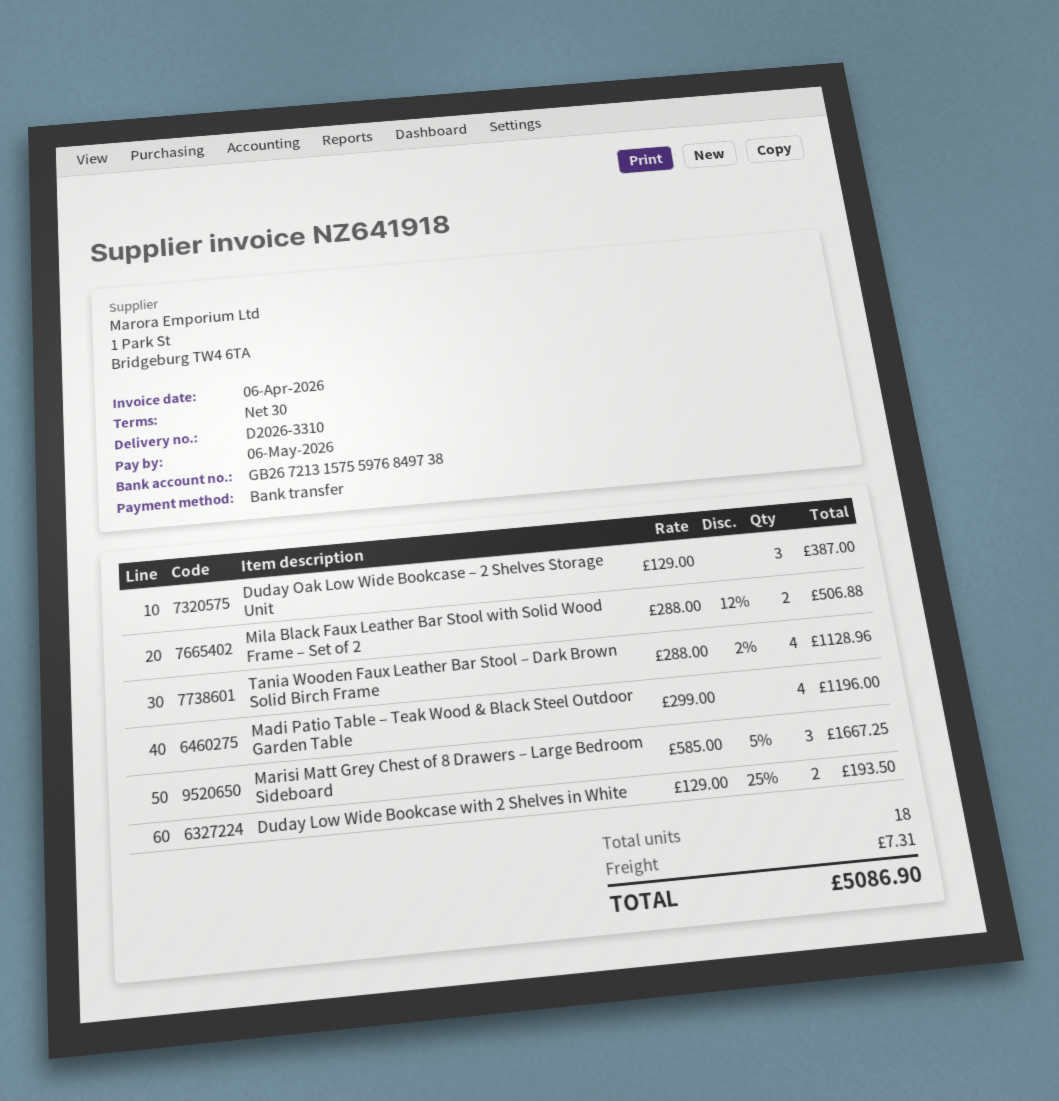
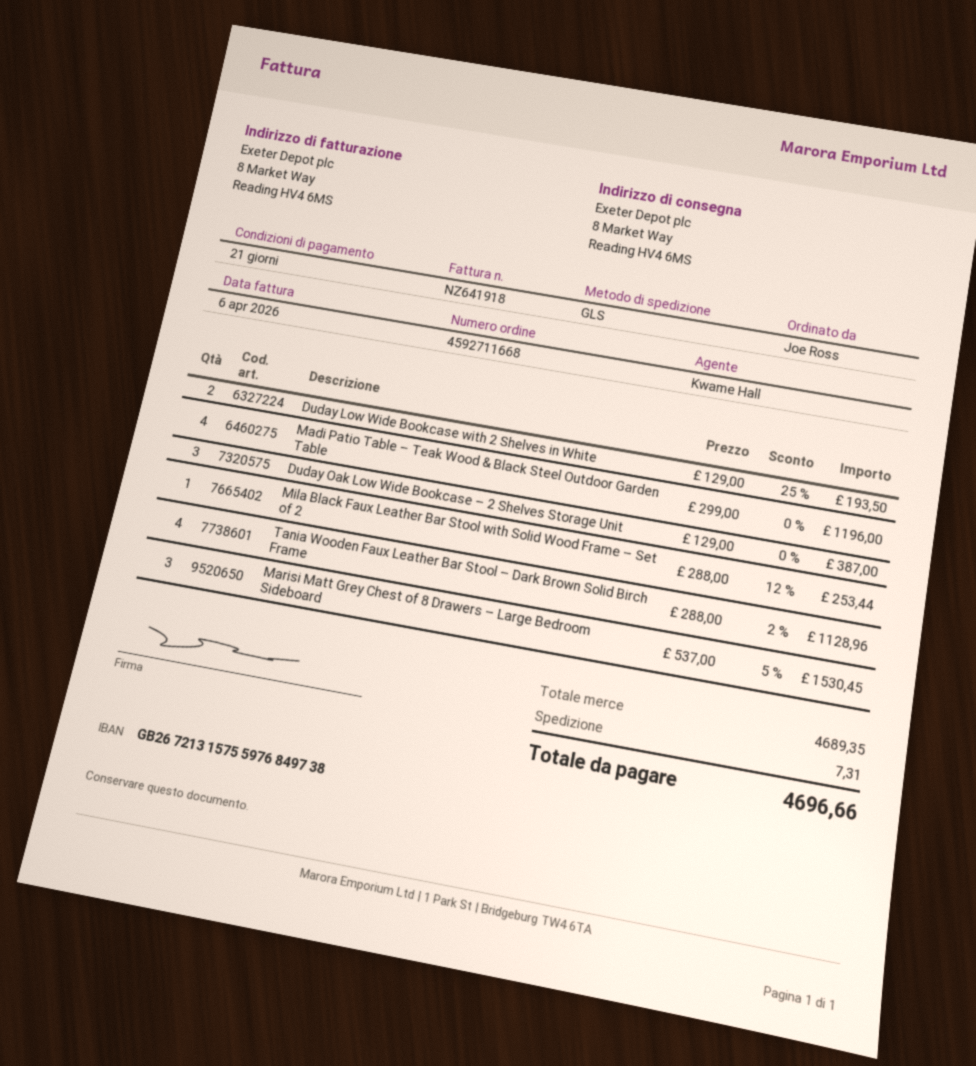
payment terms: 30 days -> 21 days
Mila Black Faux Leather Bar Stool with Solid Wood Frame – Set of 2: 2 x 288.00 - 12% = 506.88 -> 1 x 288.00 - 12% = 253.44
Marisi Matt Grey Chest of 8 Drawers – Large Bedroom Sideboard: 3 x 585.00 - 5% = 1667.25 -> 3 x 537.00 - 5% = 1530.45
total: 5086.90 -> 4696.66

